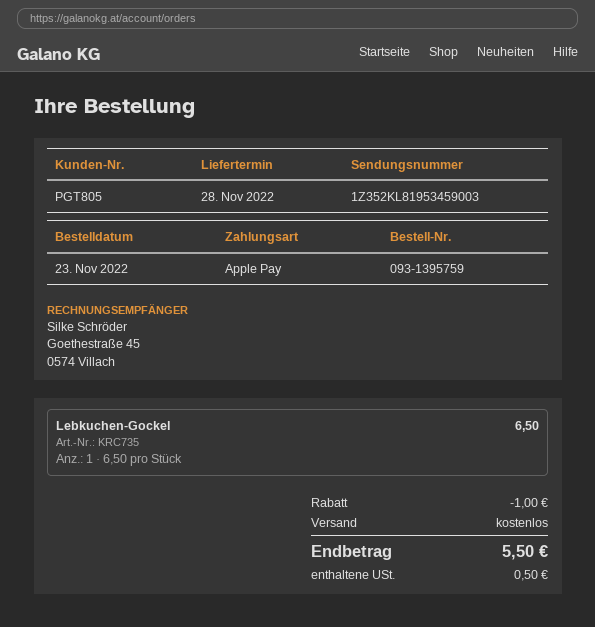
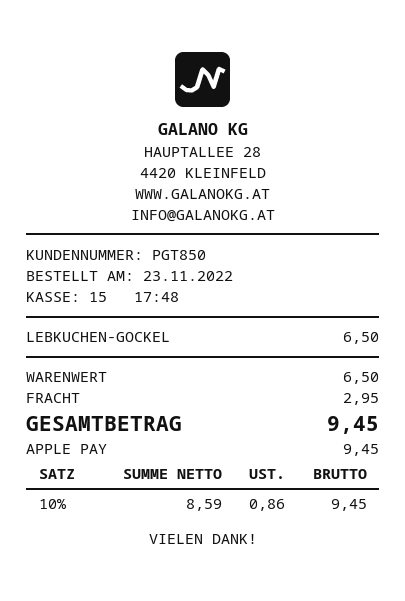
customer number: PGT805 -> PGT850
discount: 1.00 -> none
shipping: 0.00 -> 2.95
tax: 0.50 -> 0.86
total: 5.50 -> 9.45

